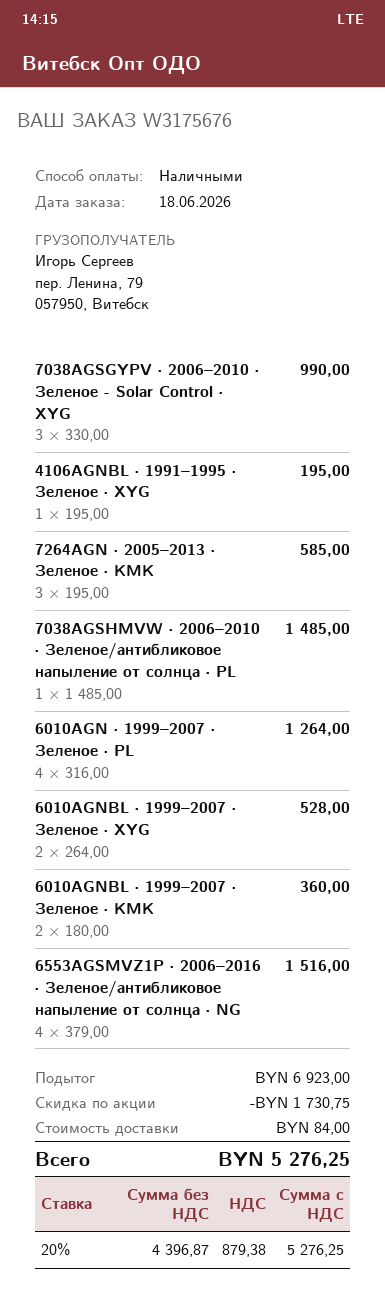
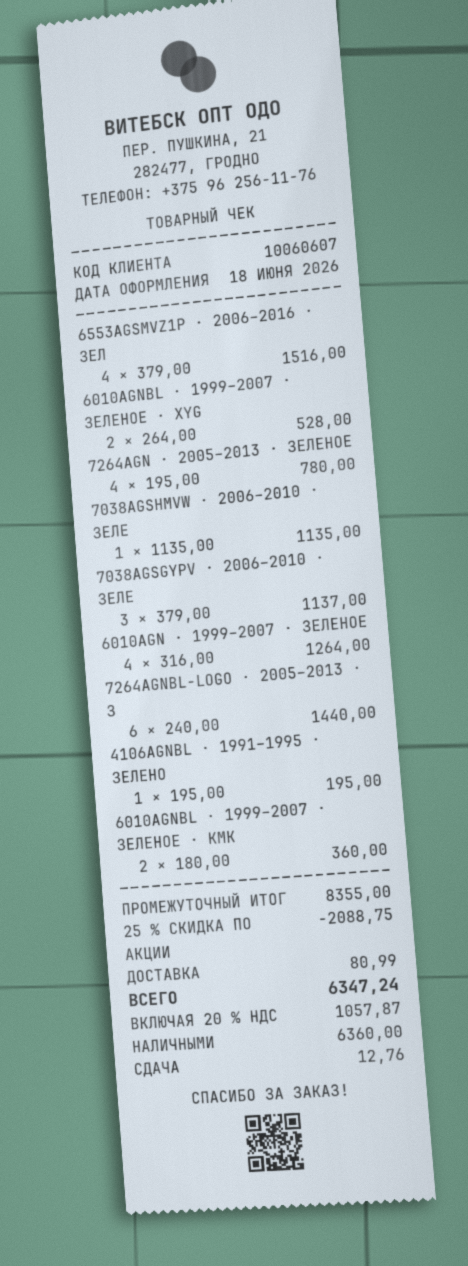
7038AGSGYPV · 2006–2010 · Зеленое - Solar Control · XYG: 3 x 330.00 = 990.00 -> 3 x 379.00 = 1137.00
7264AGN · 2005–2013 · Зеленое · KMK: 3 x 195.00 = 585.00 -> 4 x 195.00 = 780.00
7038AGSHMVW · 2006–2010 · Зеленое/антибликовое напыление от солнца · PL: 1 x 1485.00 = 1485.00 -> 1 x 1135.00 = 1135.00
7264AGNBL-LOGO · 2005–2013 · З: none -> 6 x 240.00 = 1440.00
subtotal: 6923.00 -> 8355.00
discount: 1730.75 -> 2088.75
shipping: 84.00 -> 80.99
tax: 20% = 879.38 -> 20% = 1057.87
total: 5276.25 -> 6347.24

